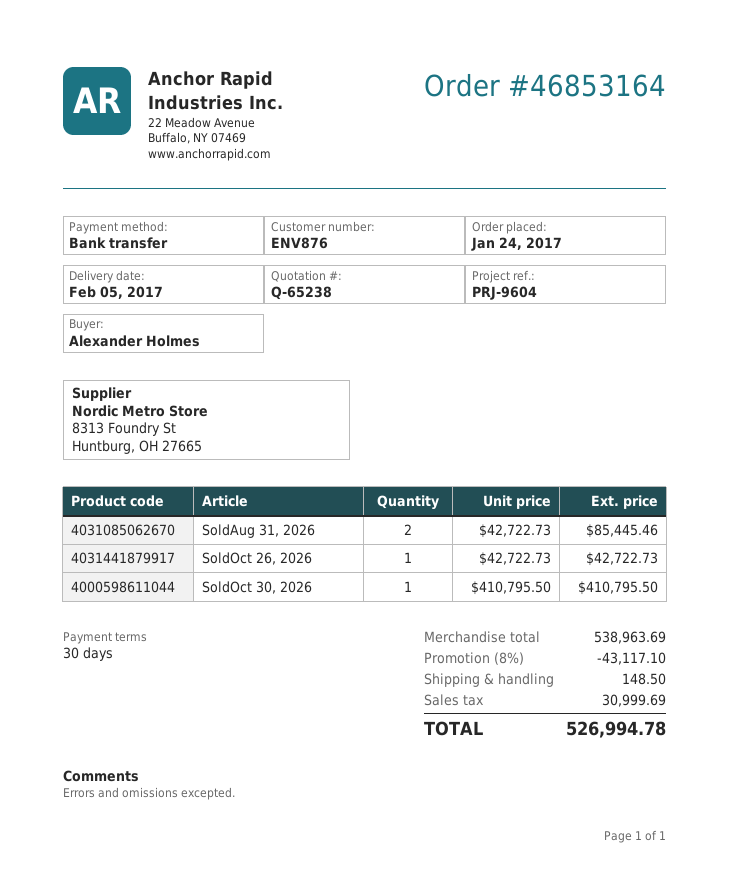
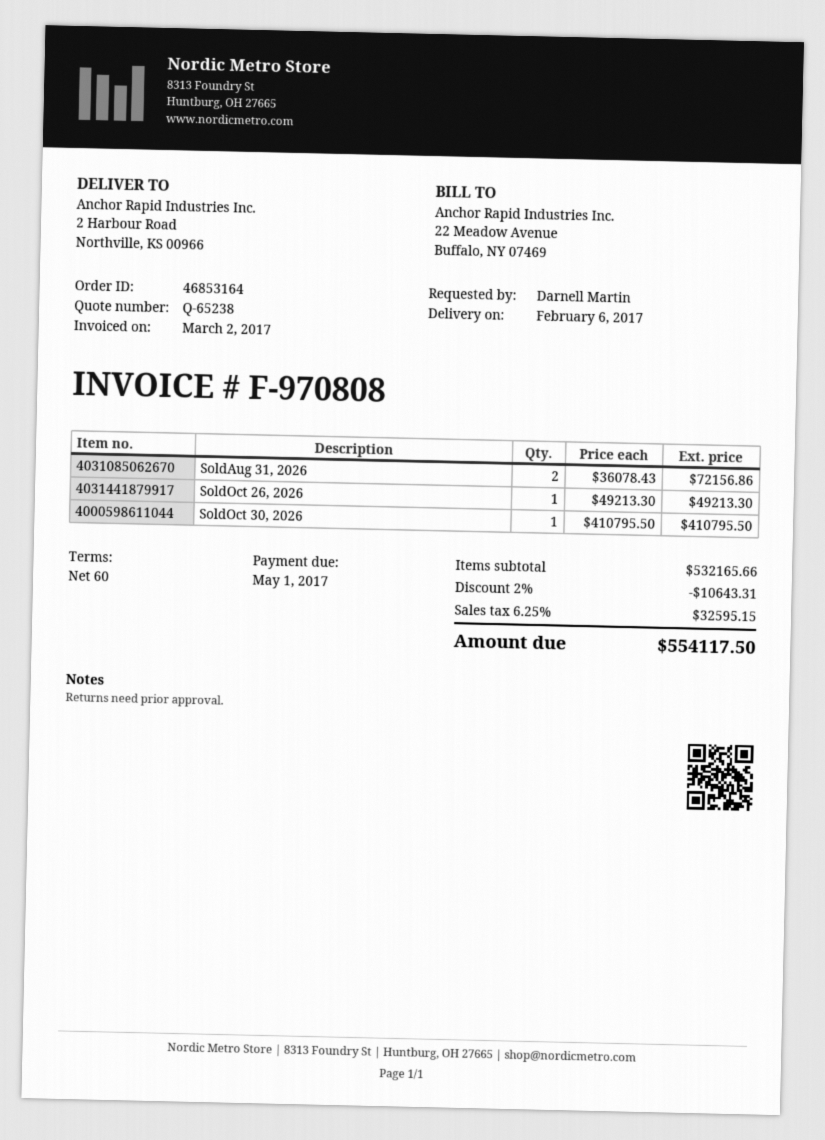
delivery date: 2017-02-05 -> 2017-02-06
payment terms: 30 days -> 60 days
ordered by: Alexander Holmes -> Darnell Martin
SoldAug 31, 2026: 2 x 42722.73 = 85445.46 -> 2 x 36078.43 = 72156.86
SoldOct 26, 2026: 1 x 42722.73 = 42722.73 -> 1 x 49213.30 = 49213.30
subtotal: 538963.69 -> 532165.66
discount: 8% = 43117.10 -> 2% = 10643.31
shipping: 148.50 -> none
tax: 30999.69 -> 32595.15
total: 526994.78 -> 554117.50

